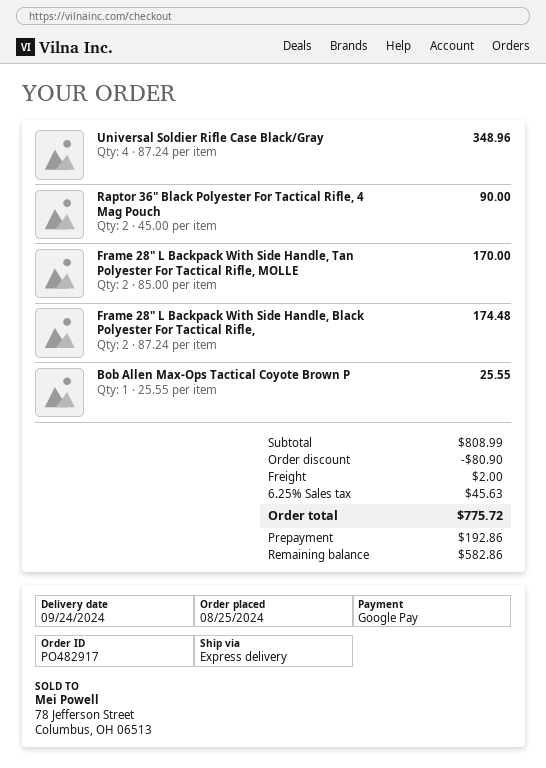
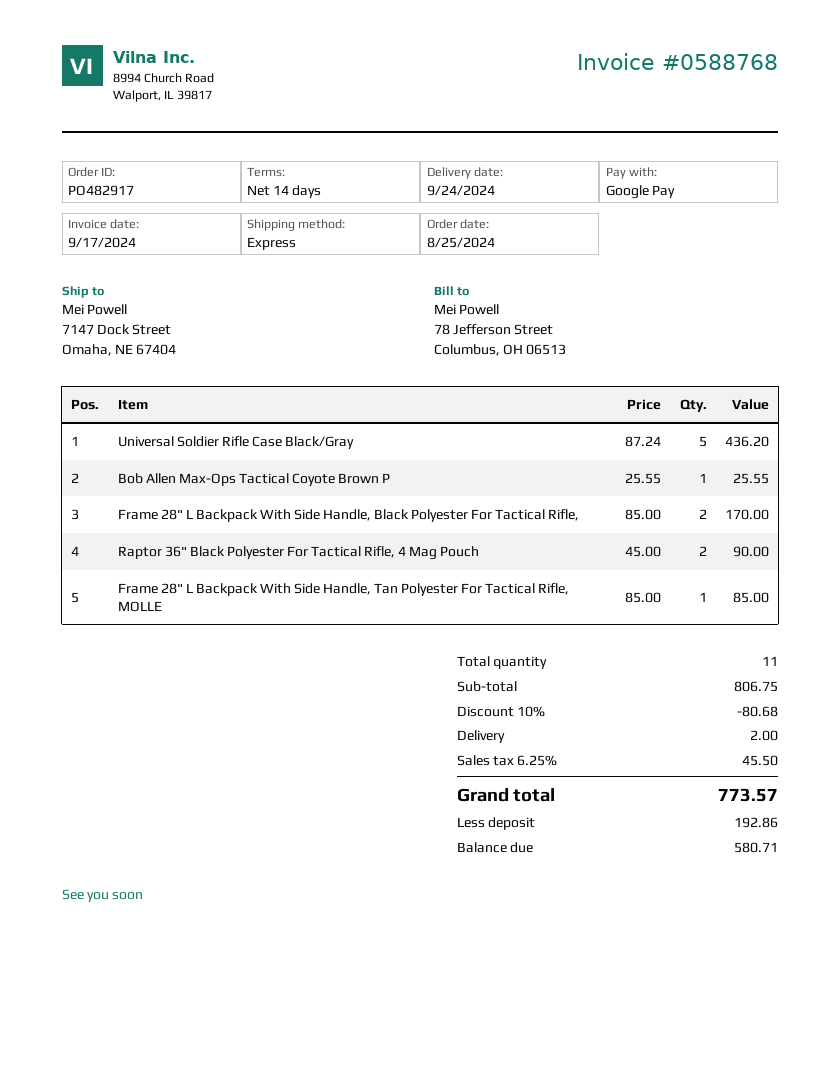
Universal Soldier Rifle Case Black/Gray: 4 x 87.24 = 348.96 -> 5 x 87.24 = 436.20
Frame 28" L Backpack With Side Handle, Tan Polyester For Tactical Rifle, MOLLE: 2 x 85.00 = 170.00 -> 1 x 85.00 = 85.00
Frame 28" L Backpack With Side Handle, Black Polyester For Tactical Rifle,: 2 x 87.24 = 174.48 -> 2 x 85.00 = 170.00
subtotal: 808.99 -> 806.75
discount: 80.90 -> 80.68
tax: 6.25% = 45.63 -> 6.25% = 45.50
total: 775.72 -> 773.57
balance: 582.86 -> 580.71

